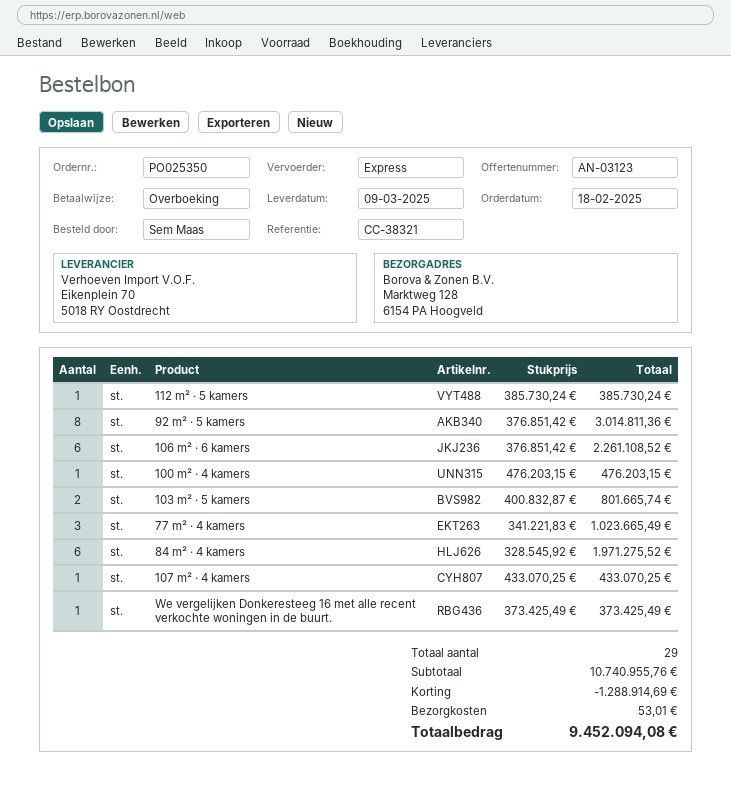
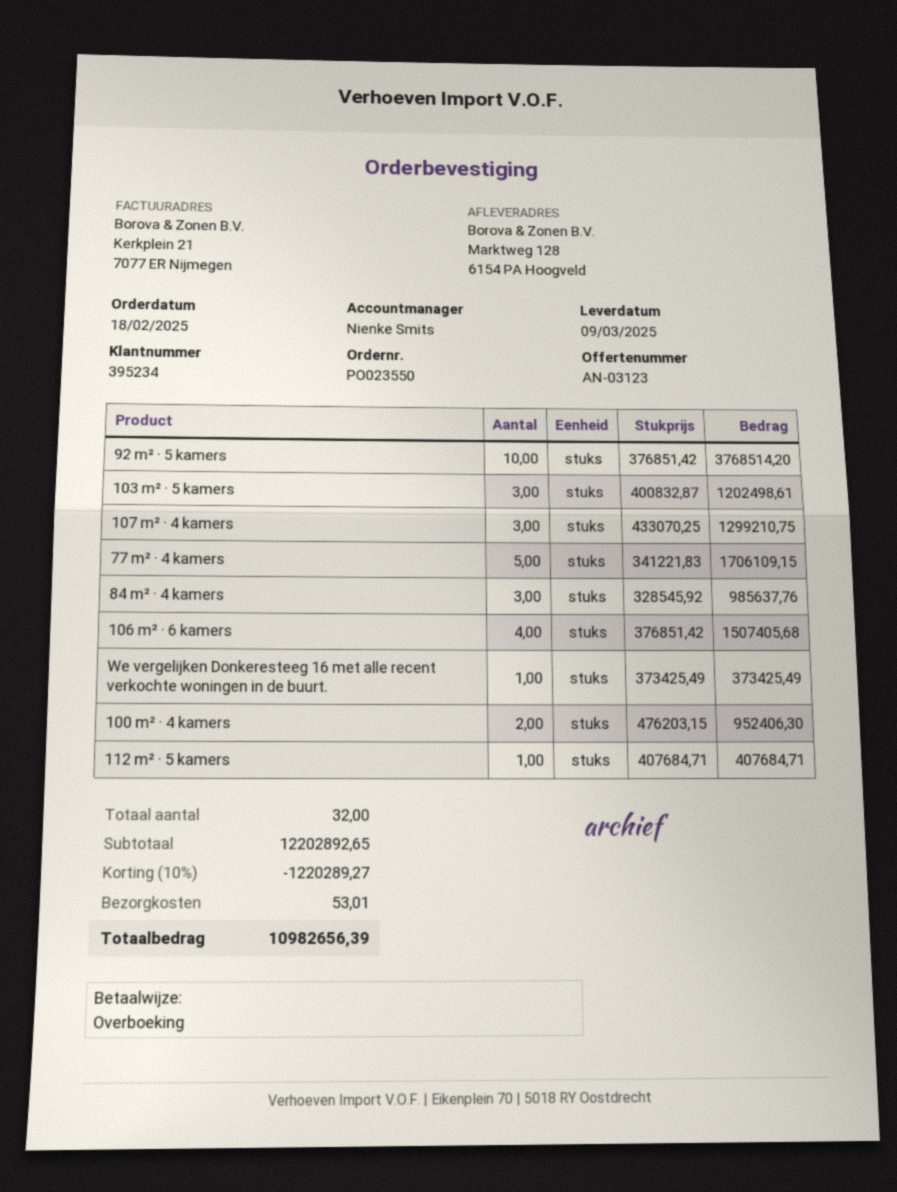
order number: PO025350 -> PO023550
112 m² · 5 kamers: 1 x 385730.24 = 385730.24 -> 1 x 407684.71 = 407684.71
92 m² · 5 kamers: 8 x 376851.42 = 3014811.36 -> 10 x 376851.42 = 3768514.20
106 m² · 6 kamers: 6 x 376851.42 = 2261108.52 -> 4 x 376851.42 = 1507405.68
100 m² · 4 kamers: 1 x 476203.15 = 476203.15 -> 2 x 476203.15 = 952406.30
103 m² · 5 kamers: 2 x 400832.87 = 801665.74 -> 3 x 400832.87 = 1202498.61
77 m² · 4 kamers: 3 x 341221.83 = 1023665.49 -> 5 x 341221.83 = 1706109.15
84 m² · 4 kamers: 6 x 328545.92 = 1971275.52 -> 3 x 328545.92 = 985637.76
107 m² · 4 kamers: 1 x 433070.25 = 433070.25 -> 3 x 433070.25 = 1299210.75
total quantity: 29 -> 32
subtotal: 10740955.76 -> 12202892.65
discount: 1288914.69 -> 1220289.27
total: 9452094.08 -> 10982656.39

